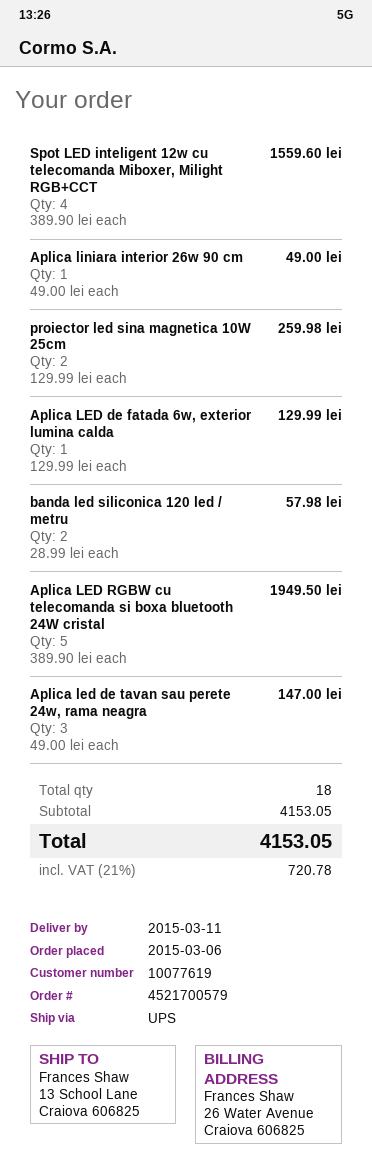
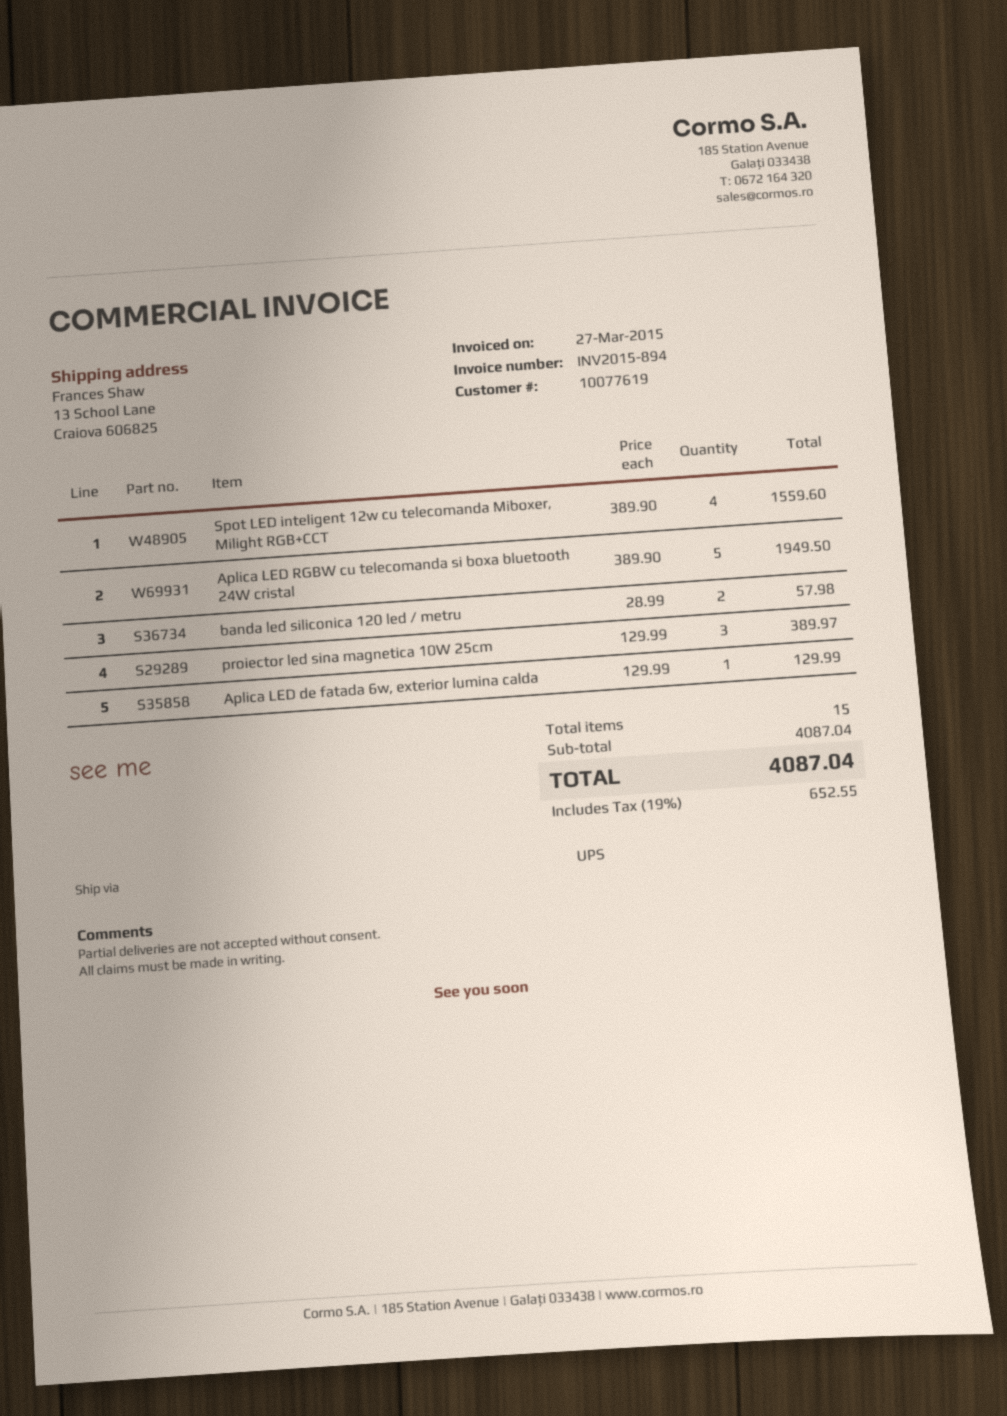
Aplica liniara interior 26w 90 cm: 1 x 49.00 = 49.00 -> none
proiector led sina magnetica 10W 25cm: 2 x 129.99 = 259.98 -> 3 x 129.99 = 389.97
Aplica led de tavan sau perete 24w, rama neagra: 3 x 49.00 = 147.00 -> none
total quantity: 18 -> 15
subtotal: 4153.05 -> 4087.04
tax: 21% = 720.78 -> 19% = 652.55
total: 4153.05 -> 4087.04

